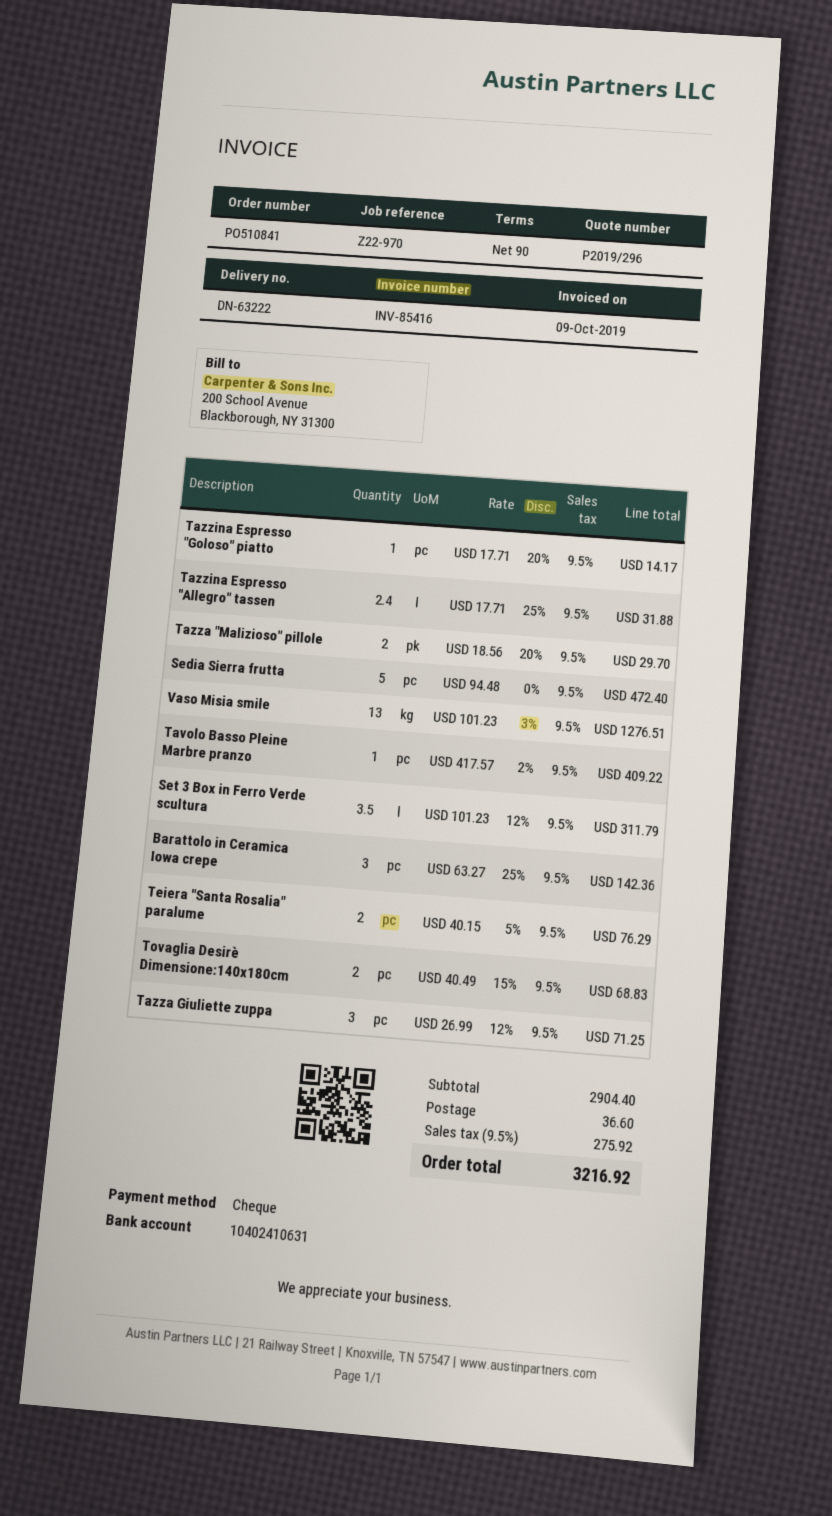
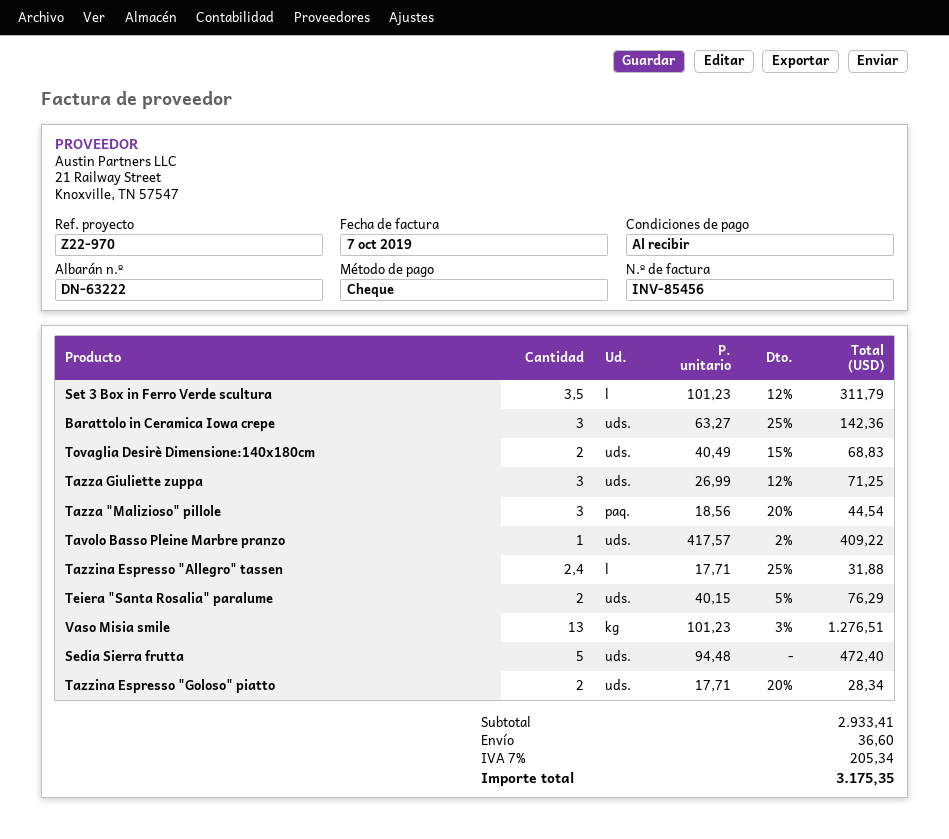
invoice number: INV-85416 -> INV-85456
invoice date: 2019-10-09 -> 2019-10-07
payment terms: 90 days -> on receipt
Tazzina Espresso "Goloso" piatto: 1 x 17.71 - 20% = 14.17 -> 2 x 17.71 - 20% = 28.34
Tazza "Malizioso" pillole: 2 x 18.56 - 20% = 29.70 -> 3 x 18.56 - 20% = 44.54
subtotal: 2904.40 -> 2933.41
tax: 9.5% = 275.92 -> 7% = 205.34
total: 3216.92 -> 3175.35

